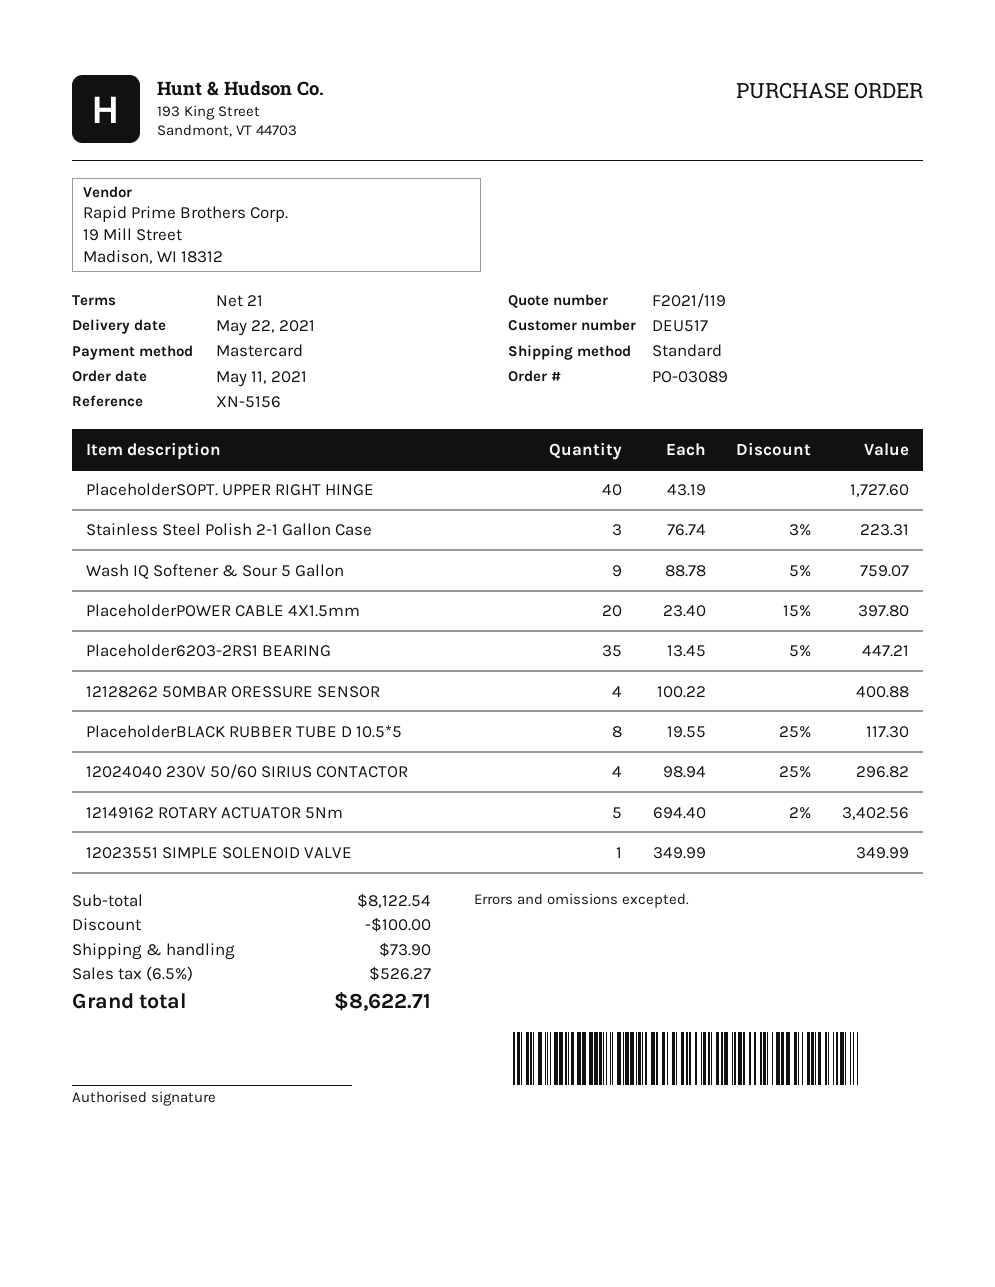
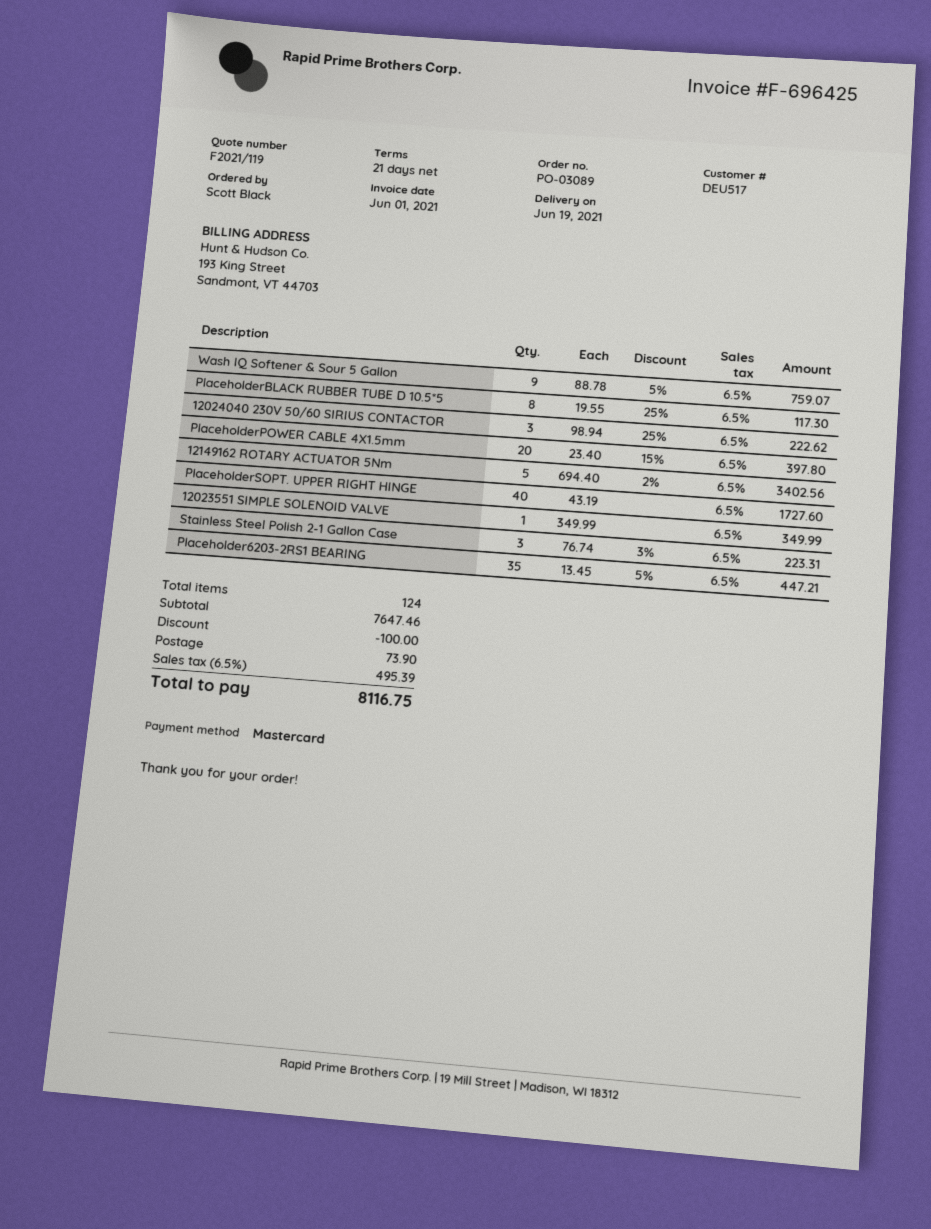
delivery date: 2021-05-22 -> 2021-06-19
12128262 50MBAR ORESSURE SENSOR: 4 x 100.22 = 400.88 -> none
12024040 230V 50/60 SIRIUS CONTACTOR: 4 x 98.94 - 25% = 296.82 -> 3 x 98.94 - 25% = 222.62
subtotal: 8122.54 -> 7647.46
tax: 6.5% = 526.27 -> 6.5% = 495.39
total: 8622.71 -> 8116.75

